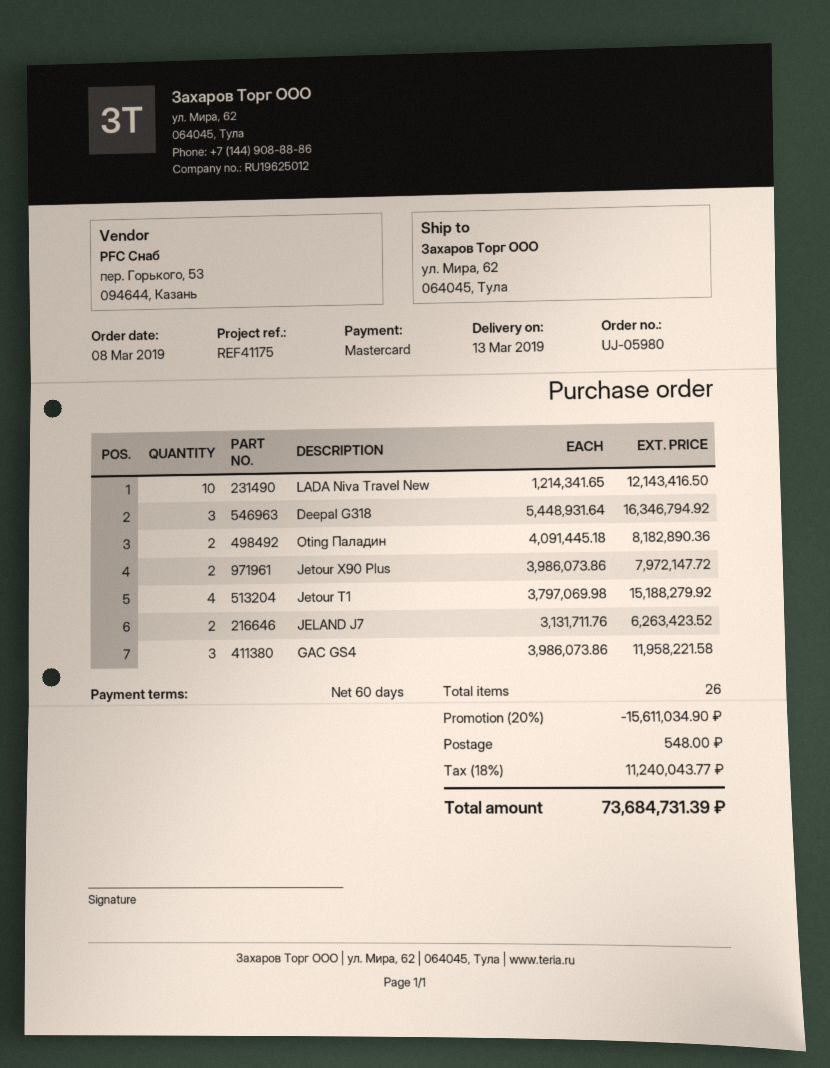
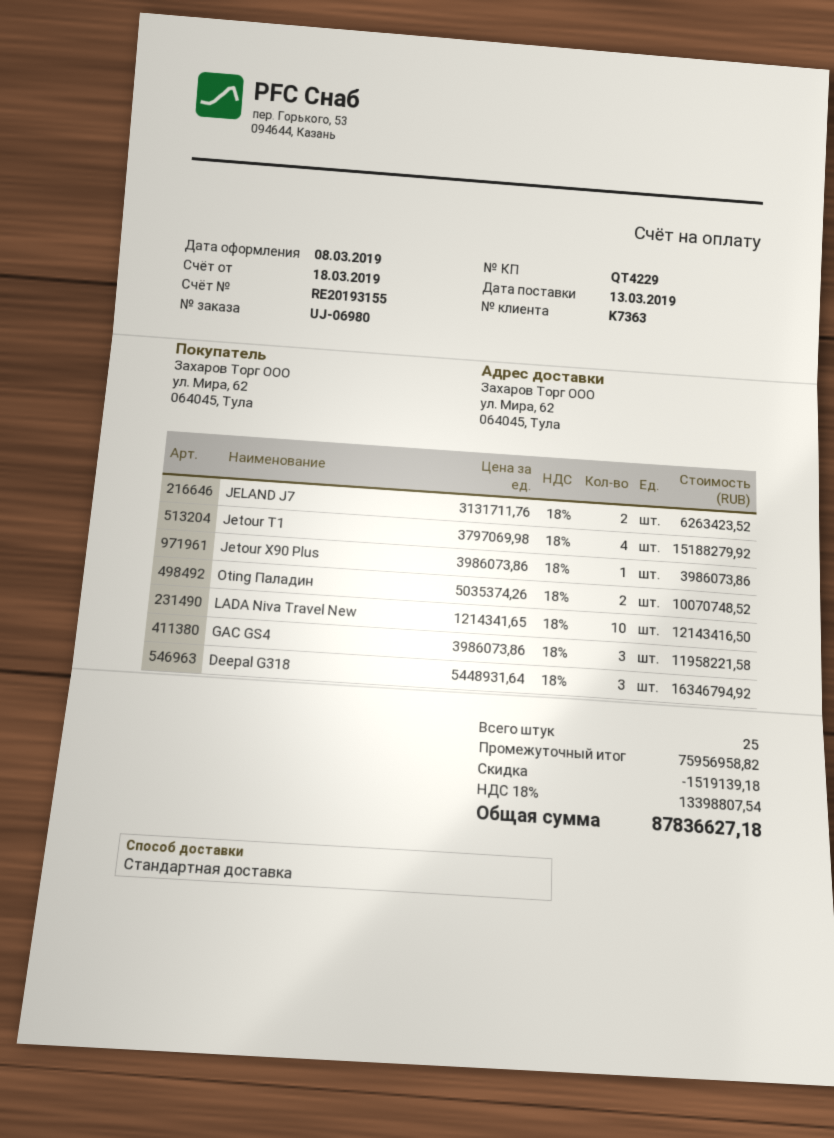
order number: UJ-05980 -> UJ-06980
Oting Паладин: 2 x 4091445.18 = 8182890.36 -> 2 x 5035374.26 = 10070748.52
Jetour X90 Plus: 2 x 3986073.86 = 7972147.72 -> 1 x 3986073.86 = 3986073.86
total quantity: 26 -> 25
discount: 15611034.90 -> 1519139.18
shipping: 548.00 -> none
tax: 18% = 11240043.77 -> 18% = 13398807.54
total: 73684731.39 -> 87836627.18

